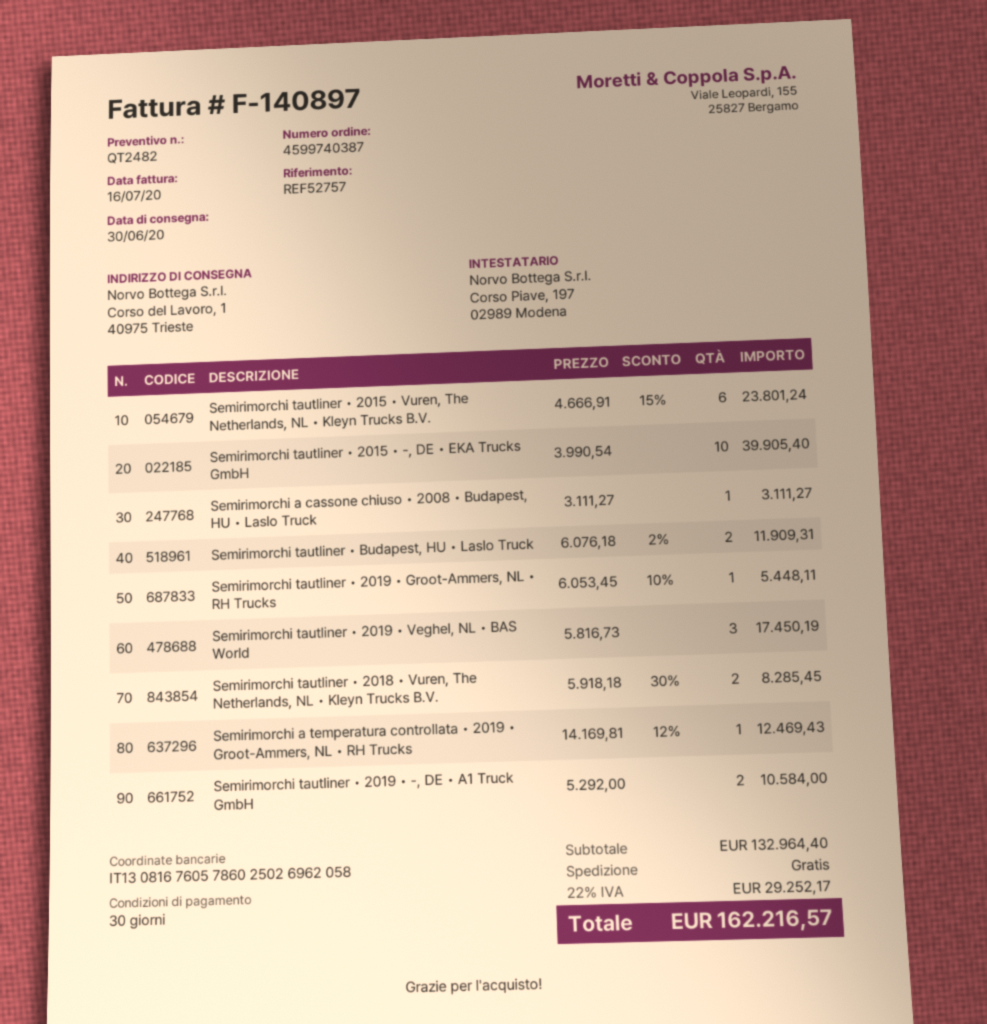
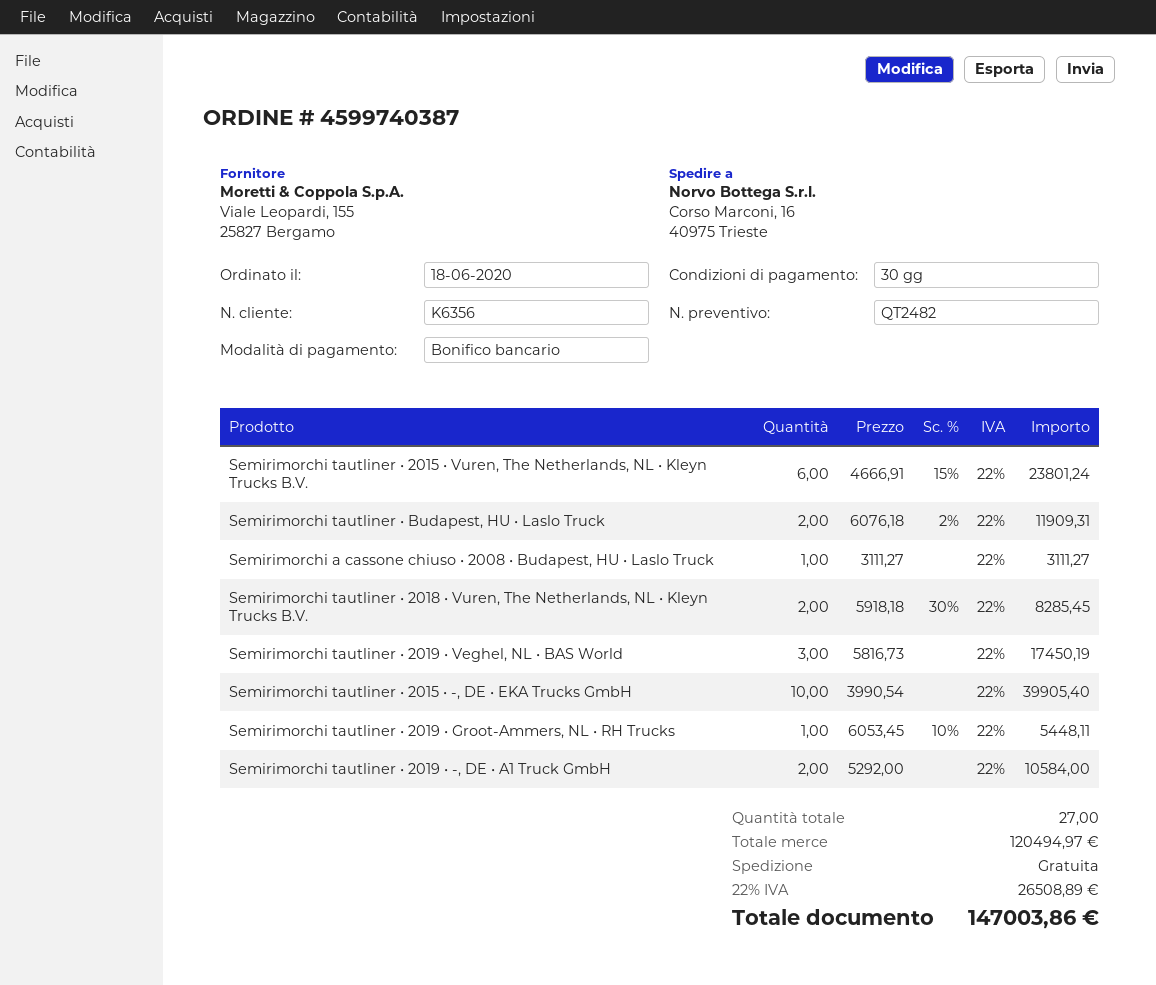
ship to: Corso del Lavoro, 1, 40975 Trieste -> Corso Marconi, 16, 40975 Trieste
Semirimorchi a temperatura controllata • 2019 • Groot-Ammers, NL • RH Trucks: 1 x 14169.81 - 12% = 12469.43 -> none
subtotal: 132964.40 -> 120494.97
tax: 22% = 29252.17 -> 22% = 26508.89
total: 162216.57 -> 147003.86

